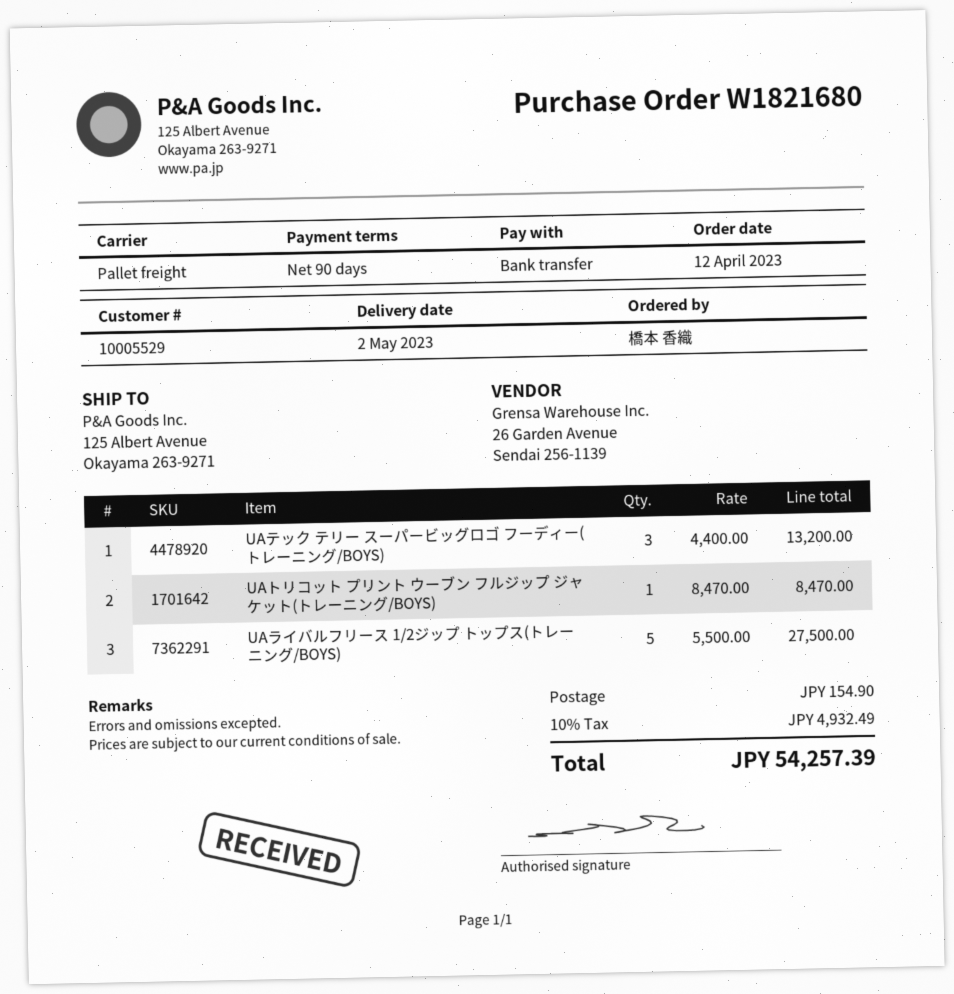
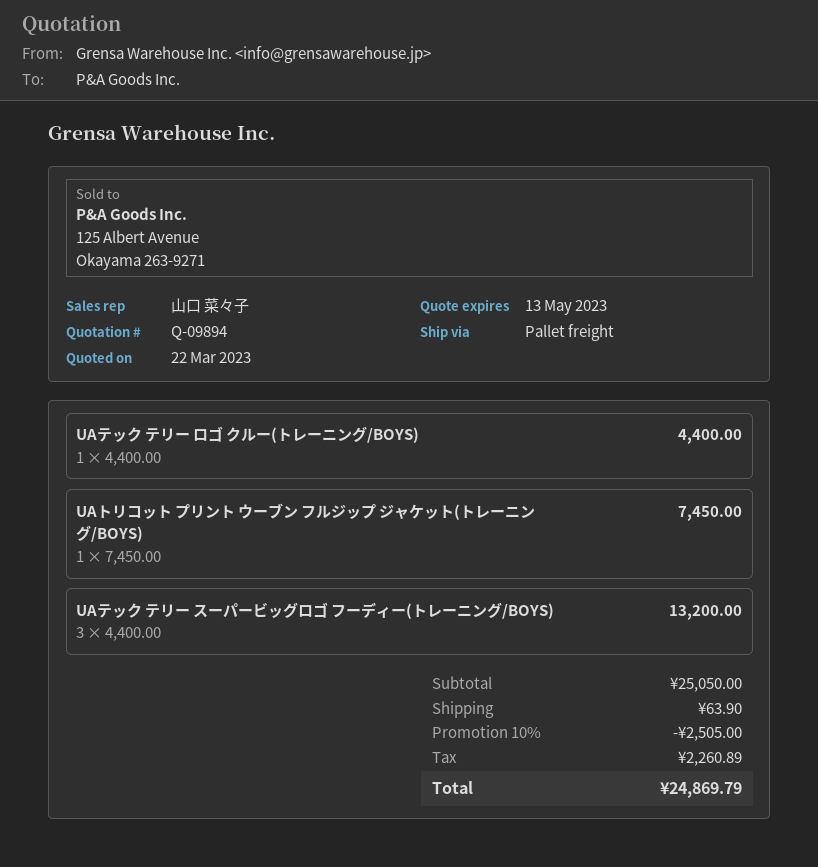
UAトリコット プリント ウーブン フルジップ ジャケット(トレーニング/BOYS): 1 x 8470.00 = 8470.00 -> 1 x 7450.00 = 7450.00
UAライバルフリース 1/2ジップ トップス(トレーニング/BOYS): 5 x 5500.00 = 27500.00 -> none
UAテック テリー ロゴ クルー(トレーニング/BOYS): none -> 1 x 4400.00 = 4400.00
discount: none -> 10% = 2505.00
shipping: 154.90 -> 63.90
tax: 4932.49 -> 2260.89
total: 54257.39 -> 24869.79

